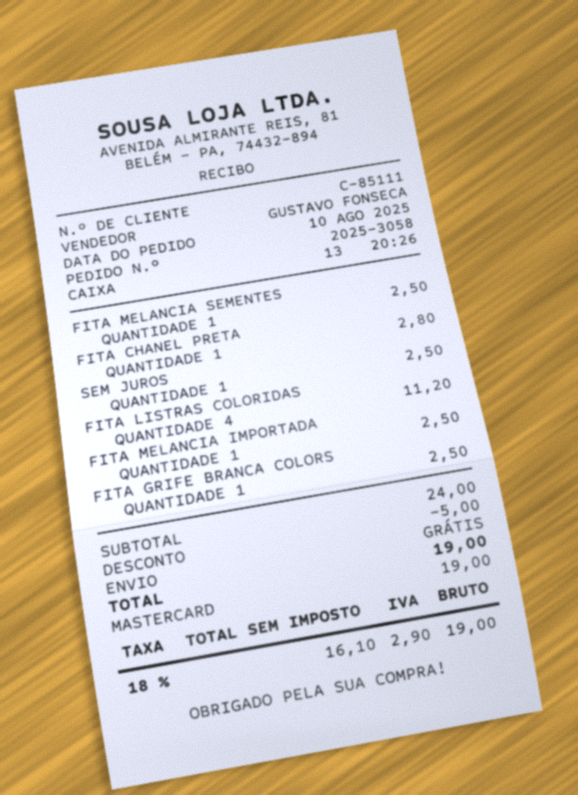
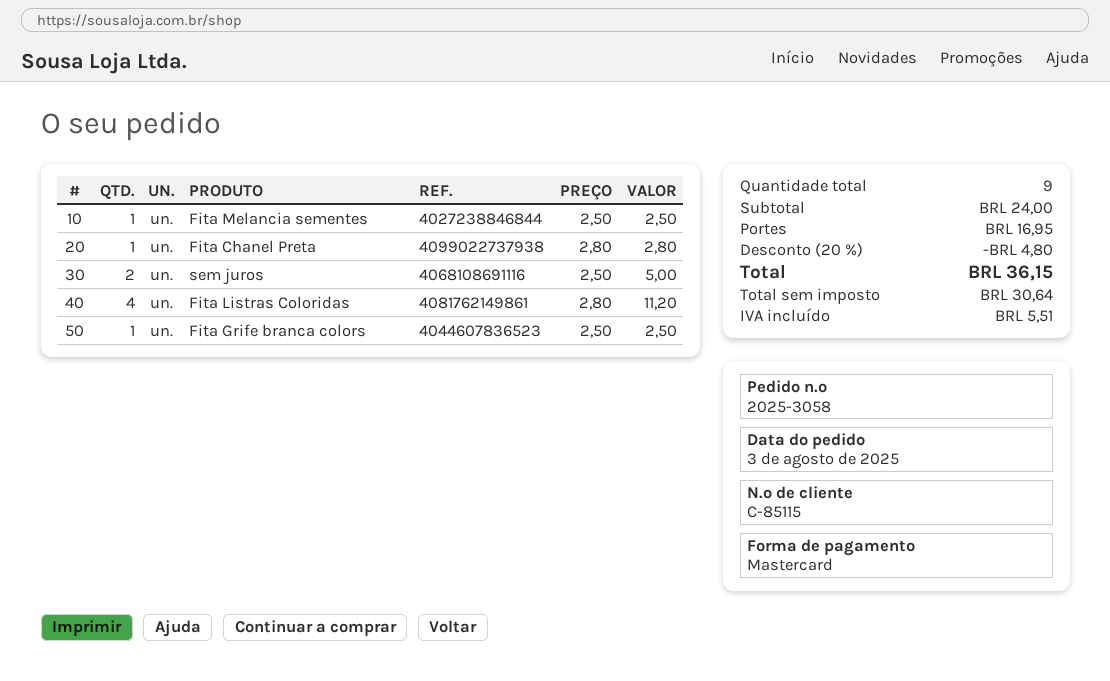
order date: 2025-08-10 -> 2025-08-03
customer number: C-85111 -> C-85115
SEM JUROS: 1 for 2.50 -> 2 for 5.00
FITA MELANCIA IMPORTADA: 1 for 2.50 -> none
discount: 5.00 -> 4.80
shipping: 0.00 -> 16.95
net: 16.10 -> 30.64
tax: 2.90 -> 5.51
total: 19.00 -> 36.15

